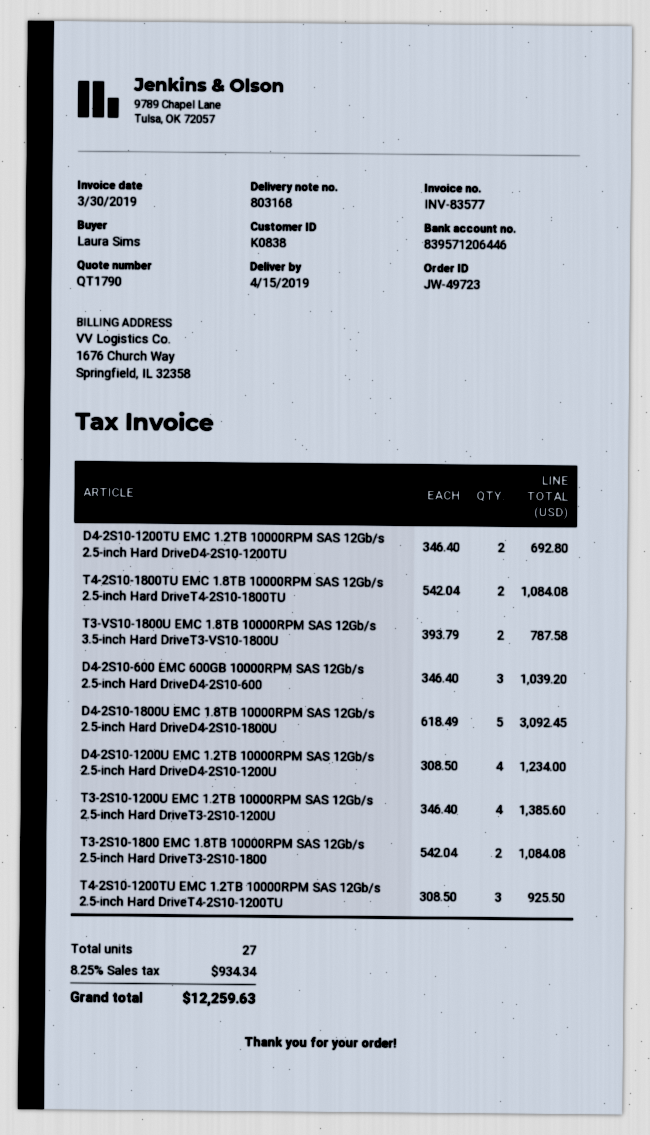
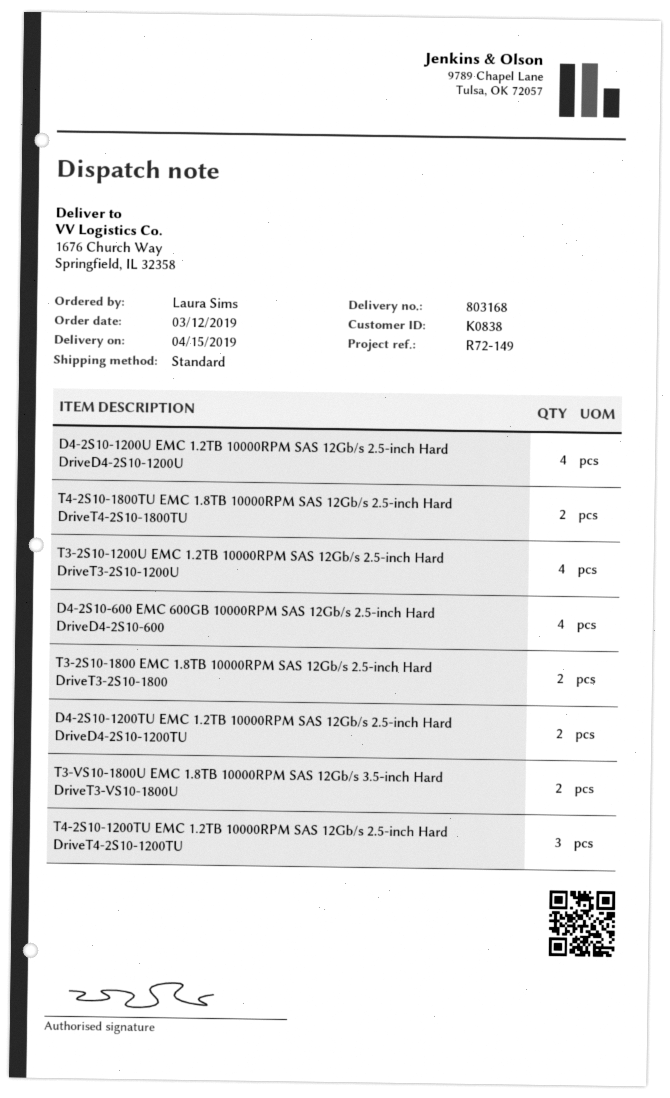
D4-2S10-600 EMC 600GB 10000RPM SAS 12Gb/s 2.5-inch Hard DriveD4-2S10-600: 3 -> 4
D4-2S10-1800U EMC 1.8TB 10000RPM SAS 12Gb/s 2.5-inch Hard DriveD4-2S10-1800U: 5 -> none

